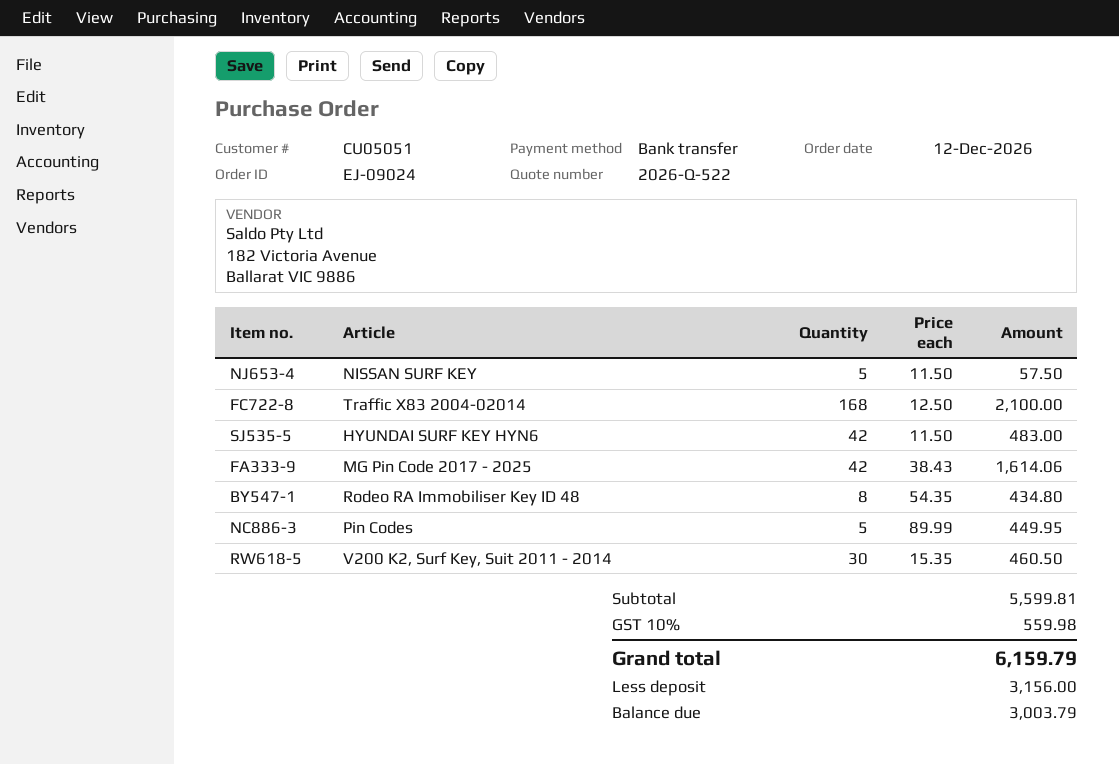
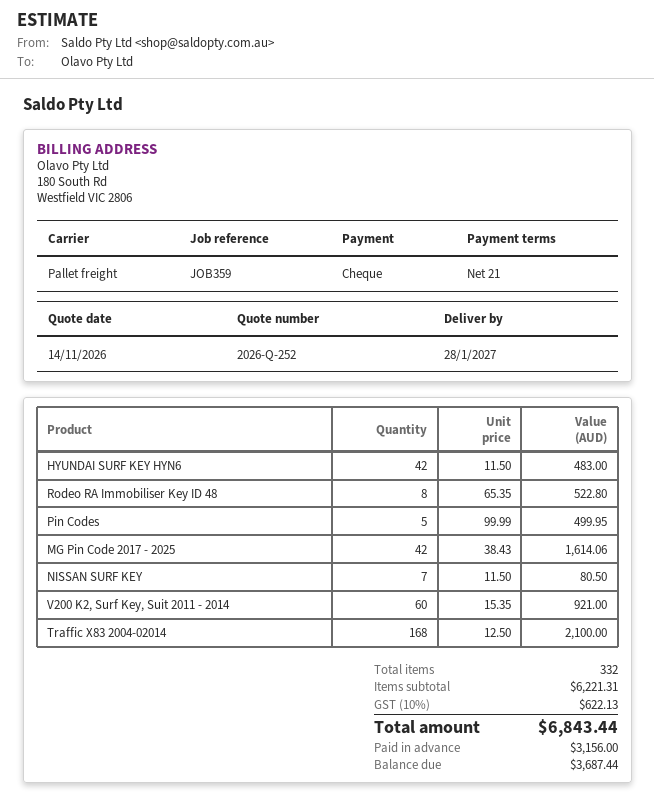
quote number: 2026-Q-522 -> 2026-Q-252
payment method: bank transfer -> cheque
NISSAN SURF KEY: 5 x 11.50 = 57.50 -> 7 x 11.50 = 80.50
Rodeo RA Immobiliser Key ID 48: 8 x 54.35 = 434.80 -> 8 x 65.35 = 522.80
Pin Codes: 5 x 89.99 = 449.95 -> 5 x 99.99 = 499.95
V200 K2, Surf Key, Suit 2011 - 2014: 30 x 15.35 = 460.50 -> 60 x 15.35 = 921.00
subtotal: 5599.81 -> 6221.31
tax: 10% = 559.98 -> 10% = 622.13
total: 6159.79 -> 6843.44
balance: 3003.79 -> 3687.44

